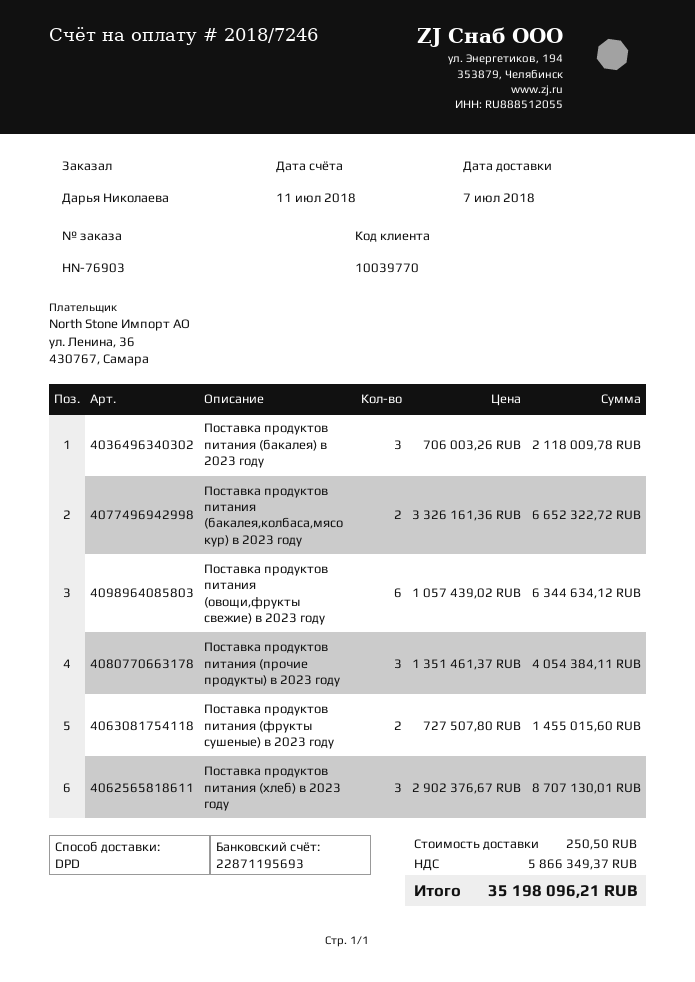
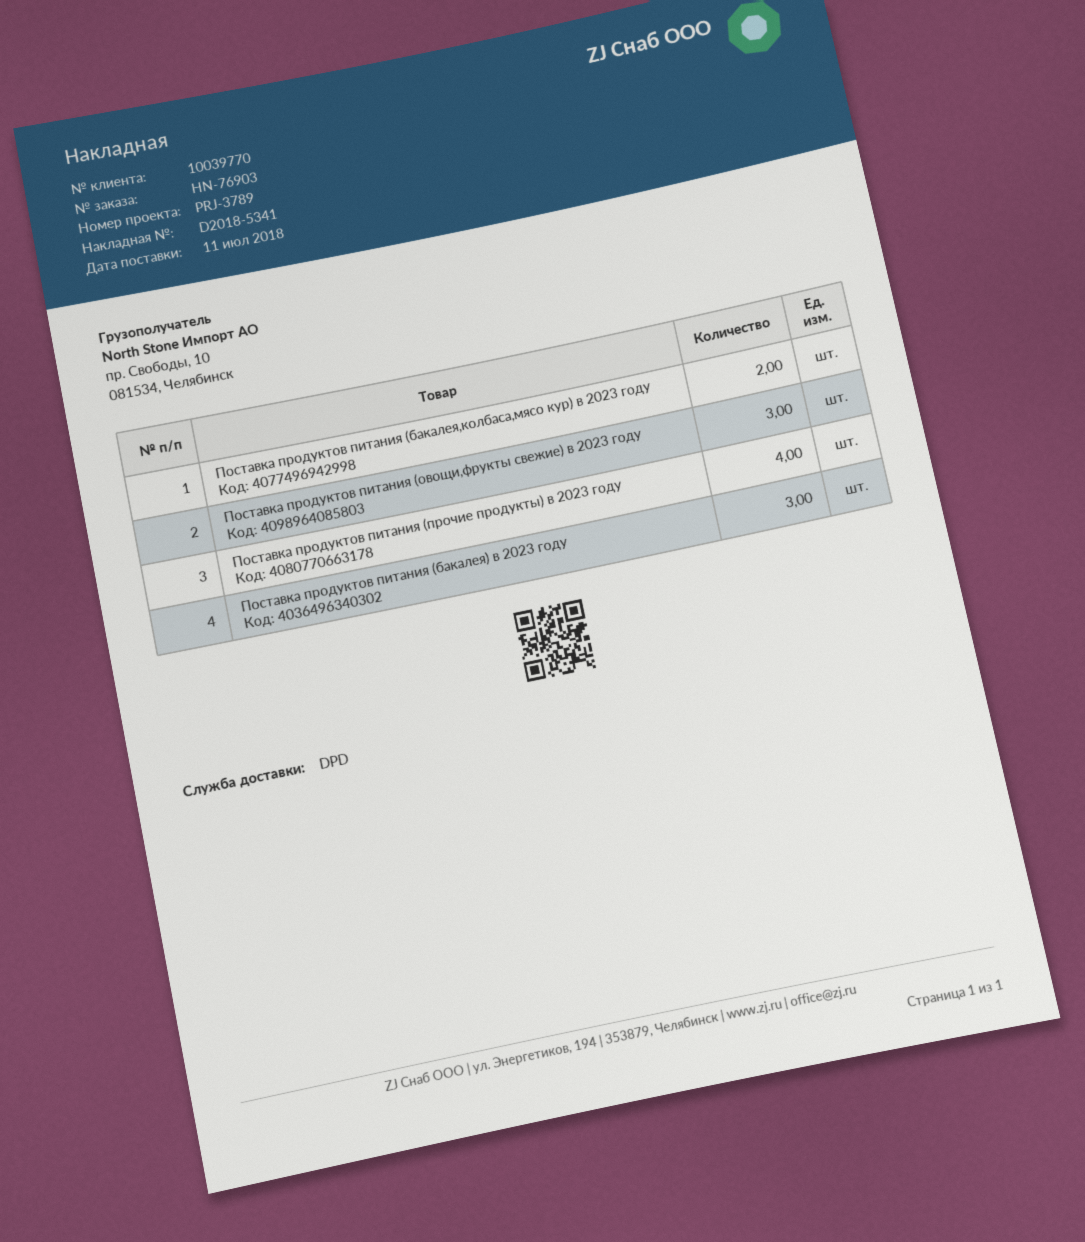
delivery date: 2018-07-07 -> 2018-07-11
Поставка продуктов питания (овощи,фрукты свежие) в 2023 году: 6 -> 3
Поставка продуктов питания (прочие продукты) в 2023 году: 3 -> 4
Поставка продуктов питания (фрукты сушеные) в 2023 году: 2 -> none
Поставка продуктов питания (хлеб) в 2023 году: 3 -> none

